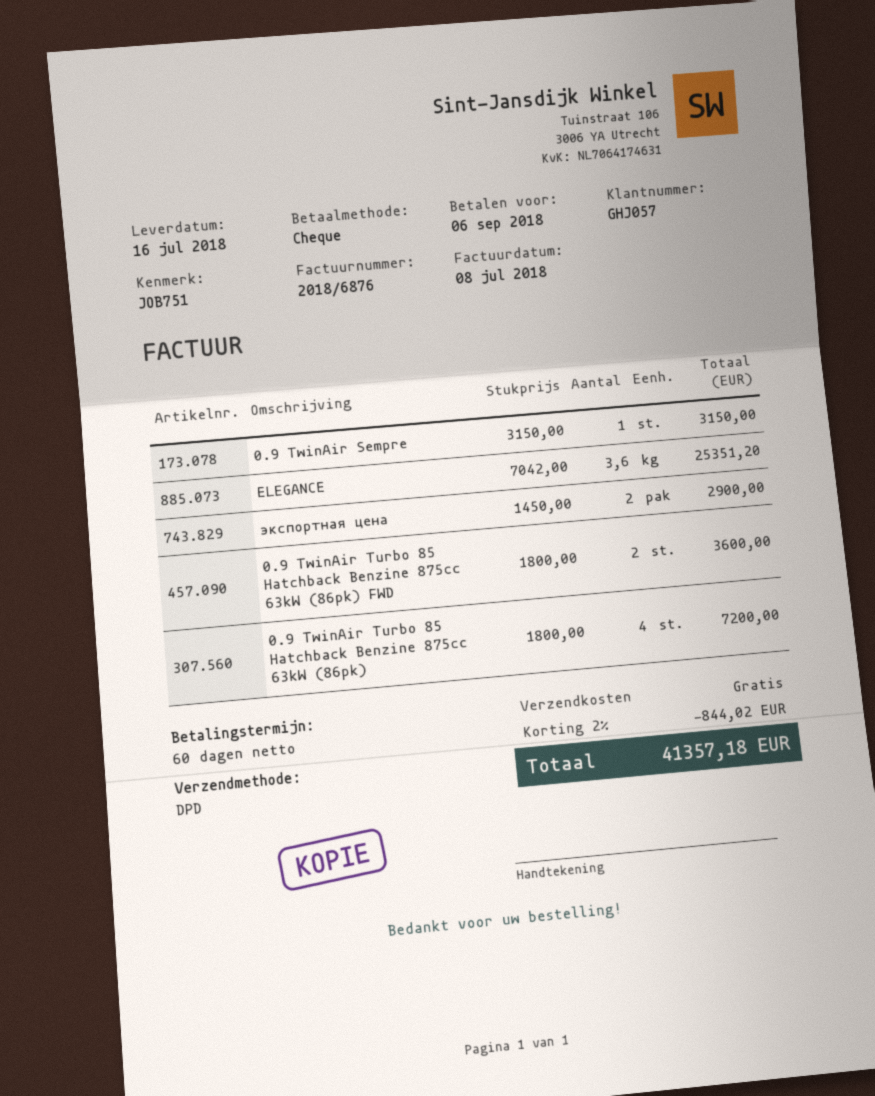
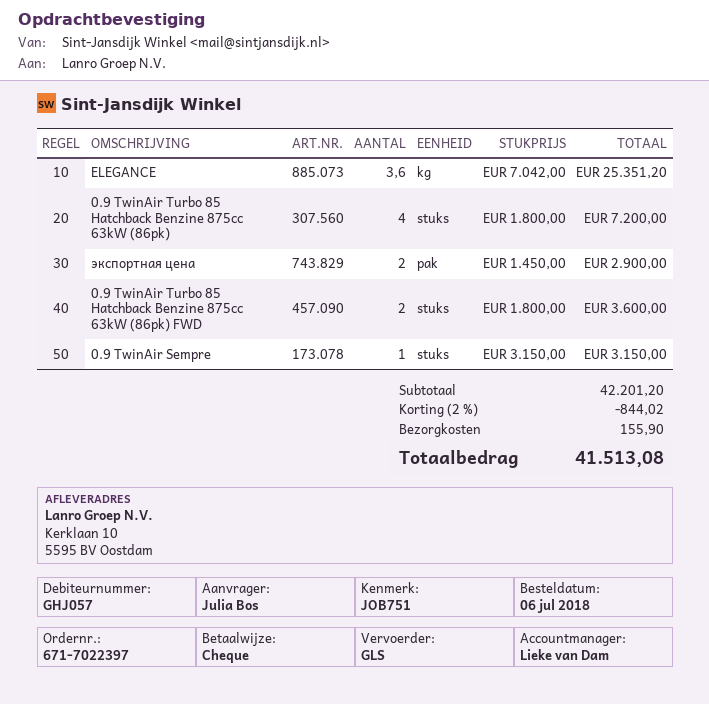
shipping method: DPD -> GLS
shipping: 0.00 -> 155.90
total: 41357.18 -> 41513.08

